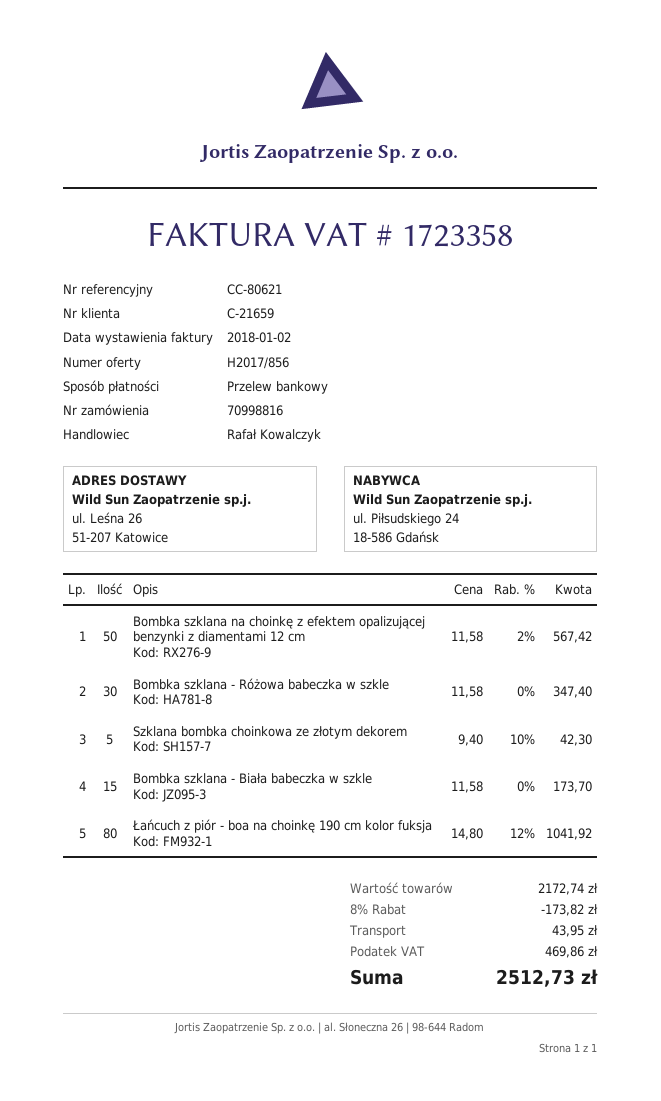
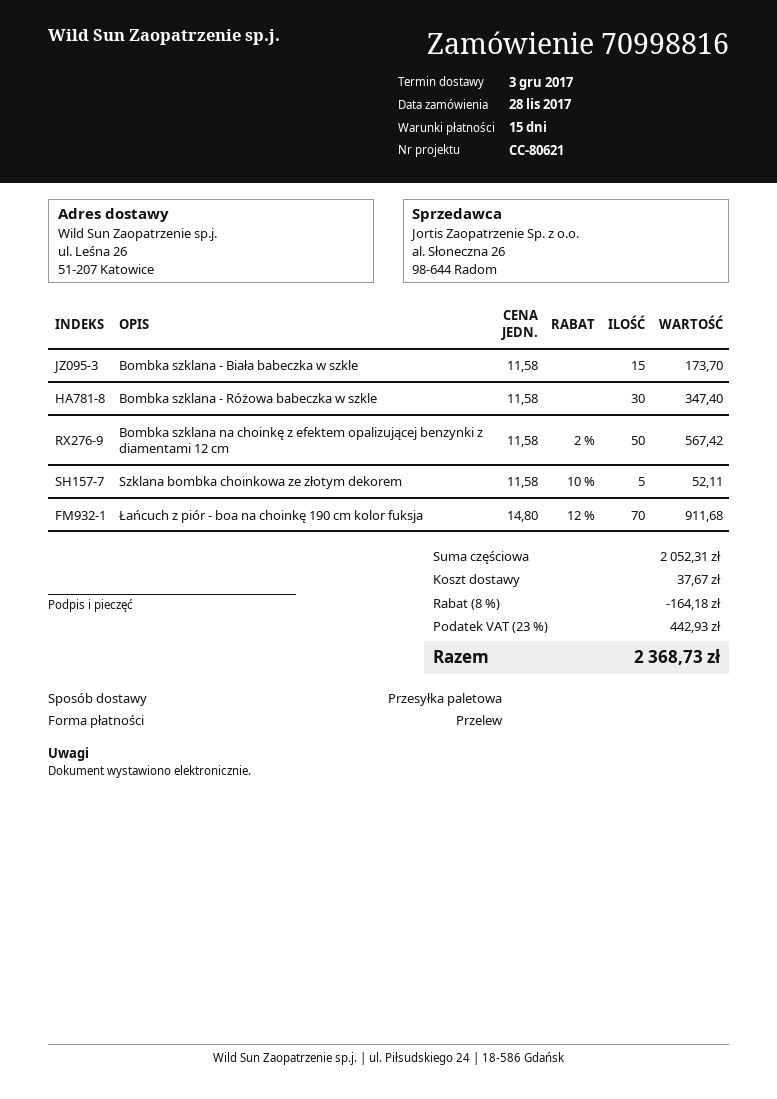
Szklana bombka choinkowa ze złotym dekorem: 5 x 9.40 - 10% = 42.30 -> 5 x 11.58 - 10% = 52.11
Łańcuch z piór - boa na choinkę 190 cm kolor fuksja: 80 x 14.80 - 12% = 1041.92 -> 70 x 14.80 - 12% = 911.68
subtotal: 2172.74 -> 2052.31
discount: 8% = 173.82 -> 8% = 164.18
shipping: 43.95 -> 37.67
tax: 469.86 -> 442.93
total: 2512.73 -> 2368.73

